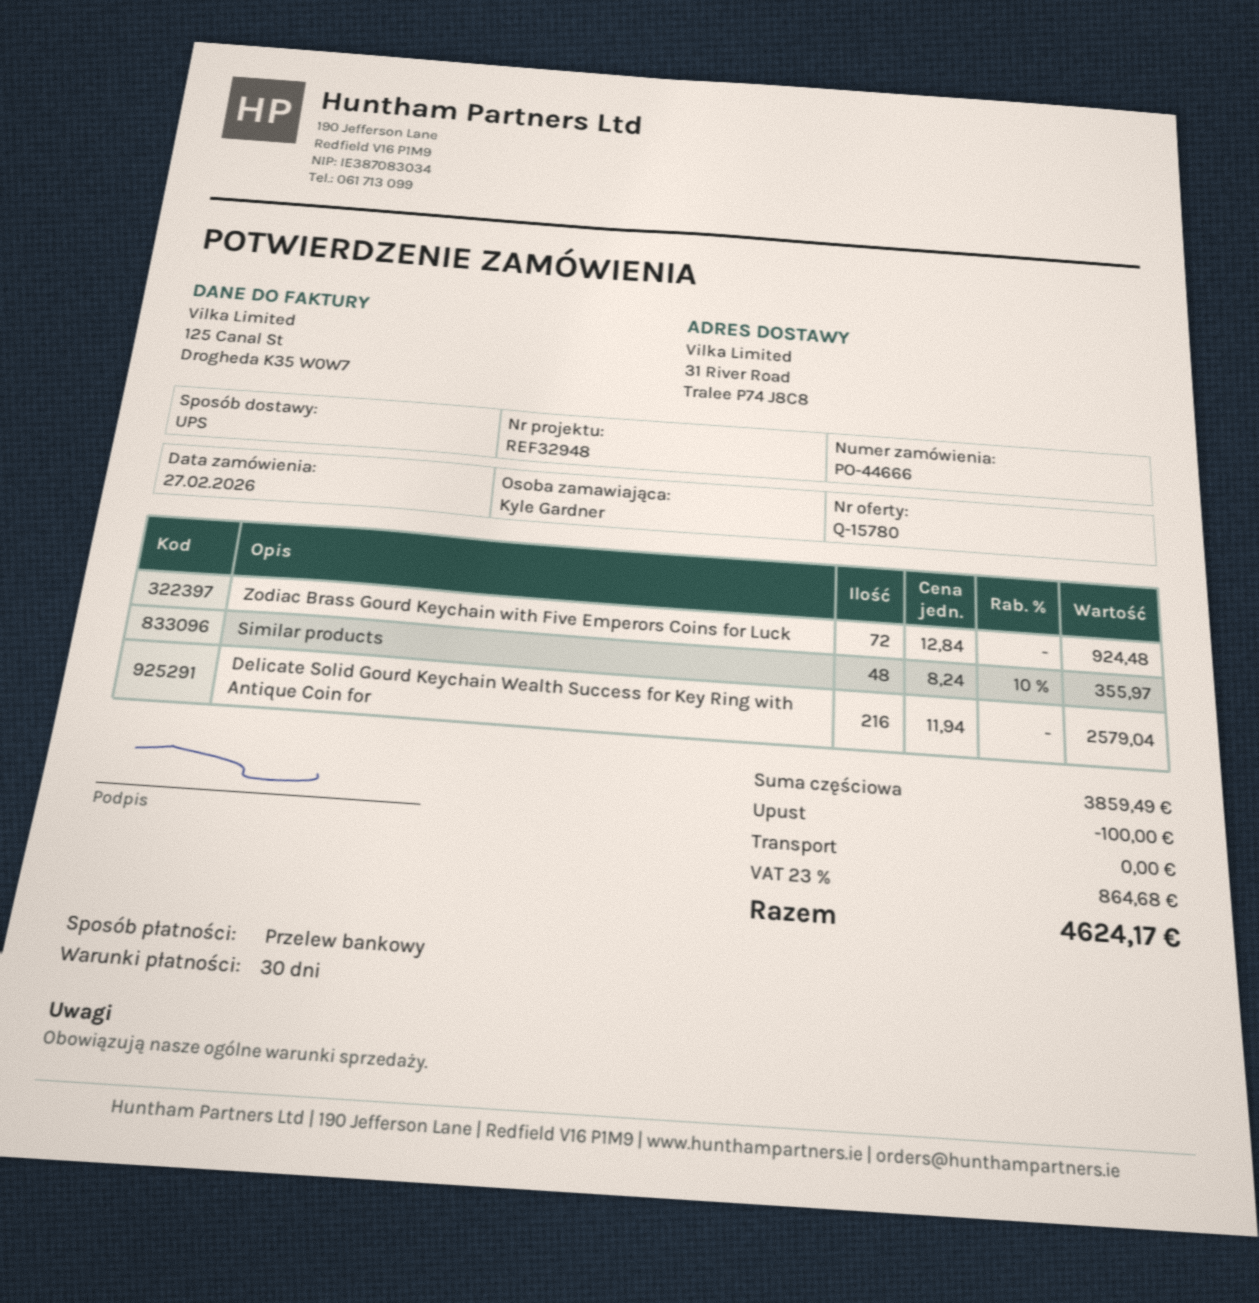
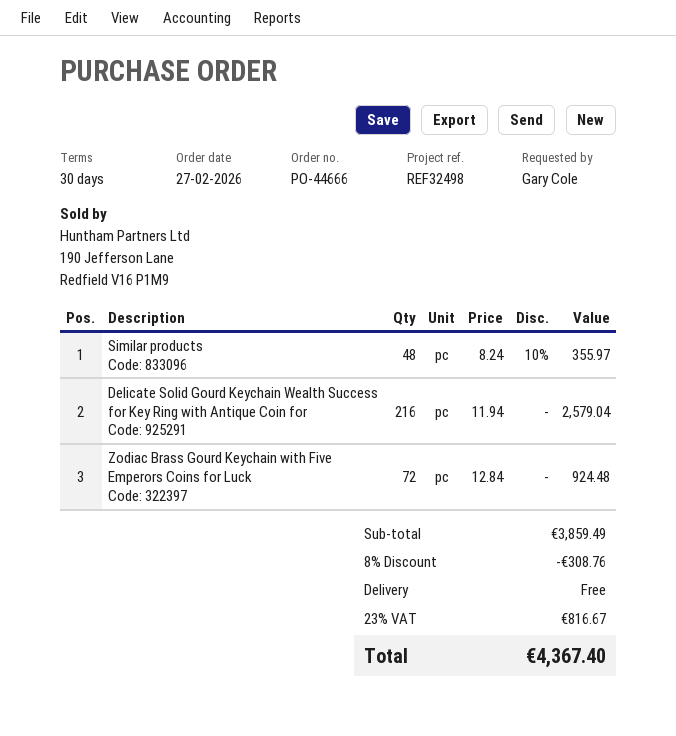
reference: REF32948 -> REF32498
ordered by: Kyle Gardner -> Gary Cole
discount: 100.00 -> 308.76
tax: 23% = 864.68 -> 23% = 816.67
total: 4624.17 -> 4367.40

